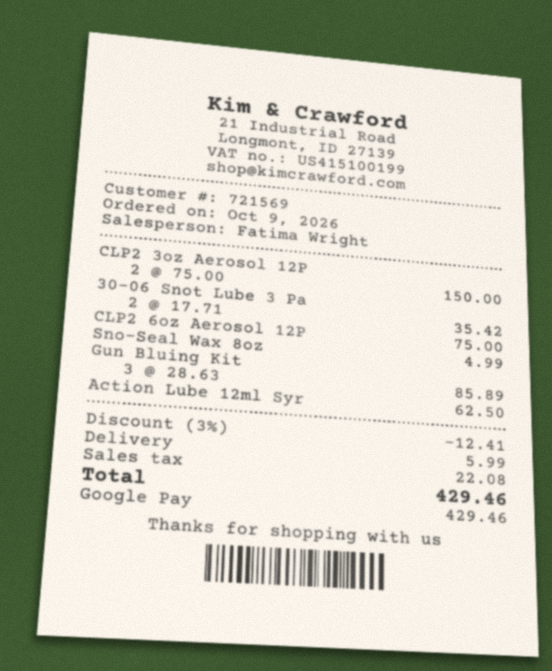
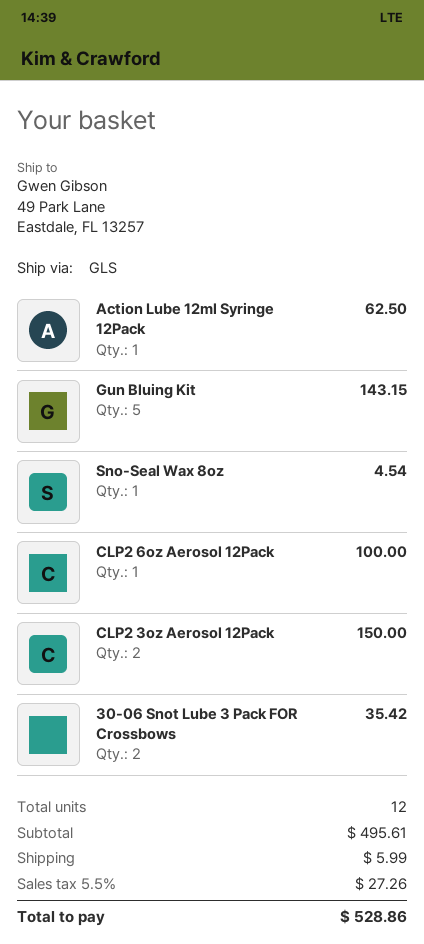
CLP2 6oz Aerosol 12P: 1 for 75.00 -> 1 for 100.00
Sno-Seal Wax 8oz: 1 for 4.99 -> 1 for 4.54
Gun Bluing Kit: 3 for 85.89 -> 5 for 143.15
discount: 3% = 12.41 -> none
tax: 22.08 -> 27.26
total: 429.46 -> 528.86

